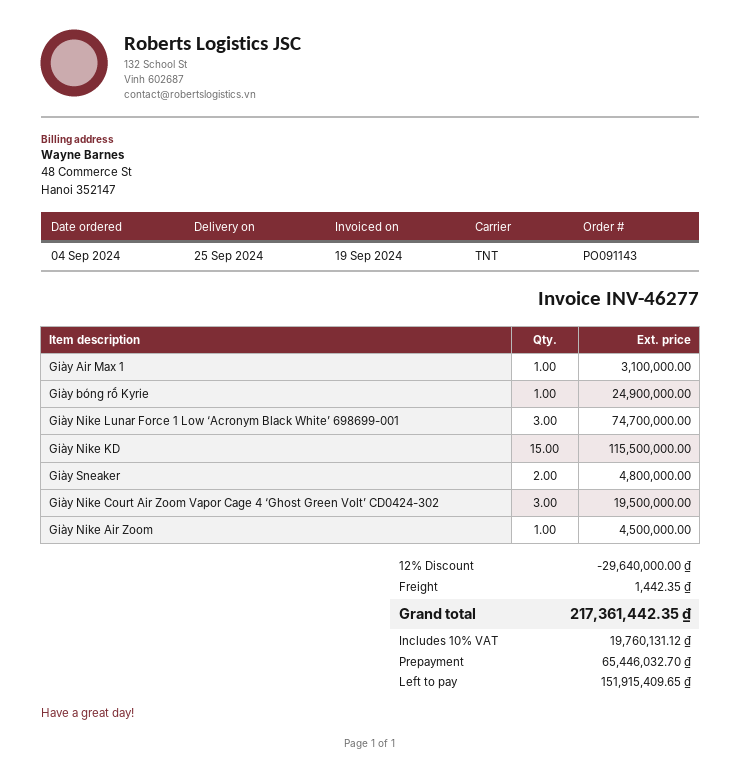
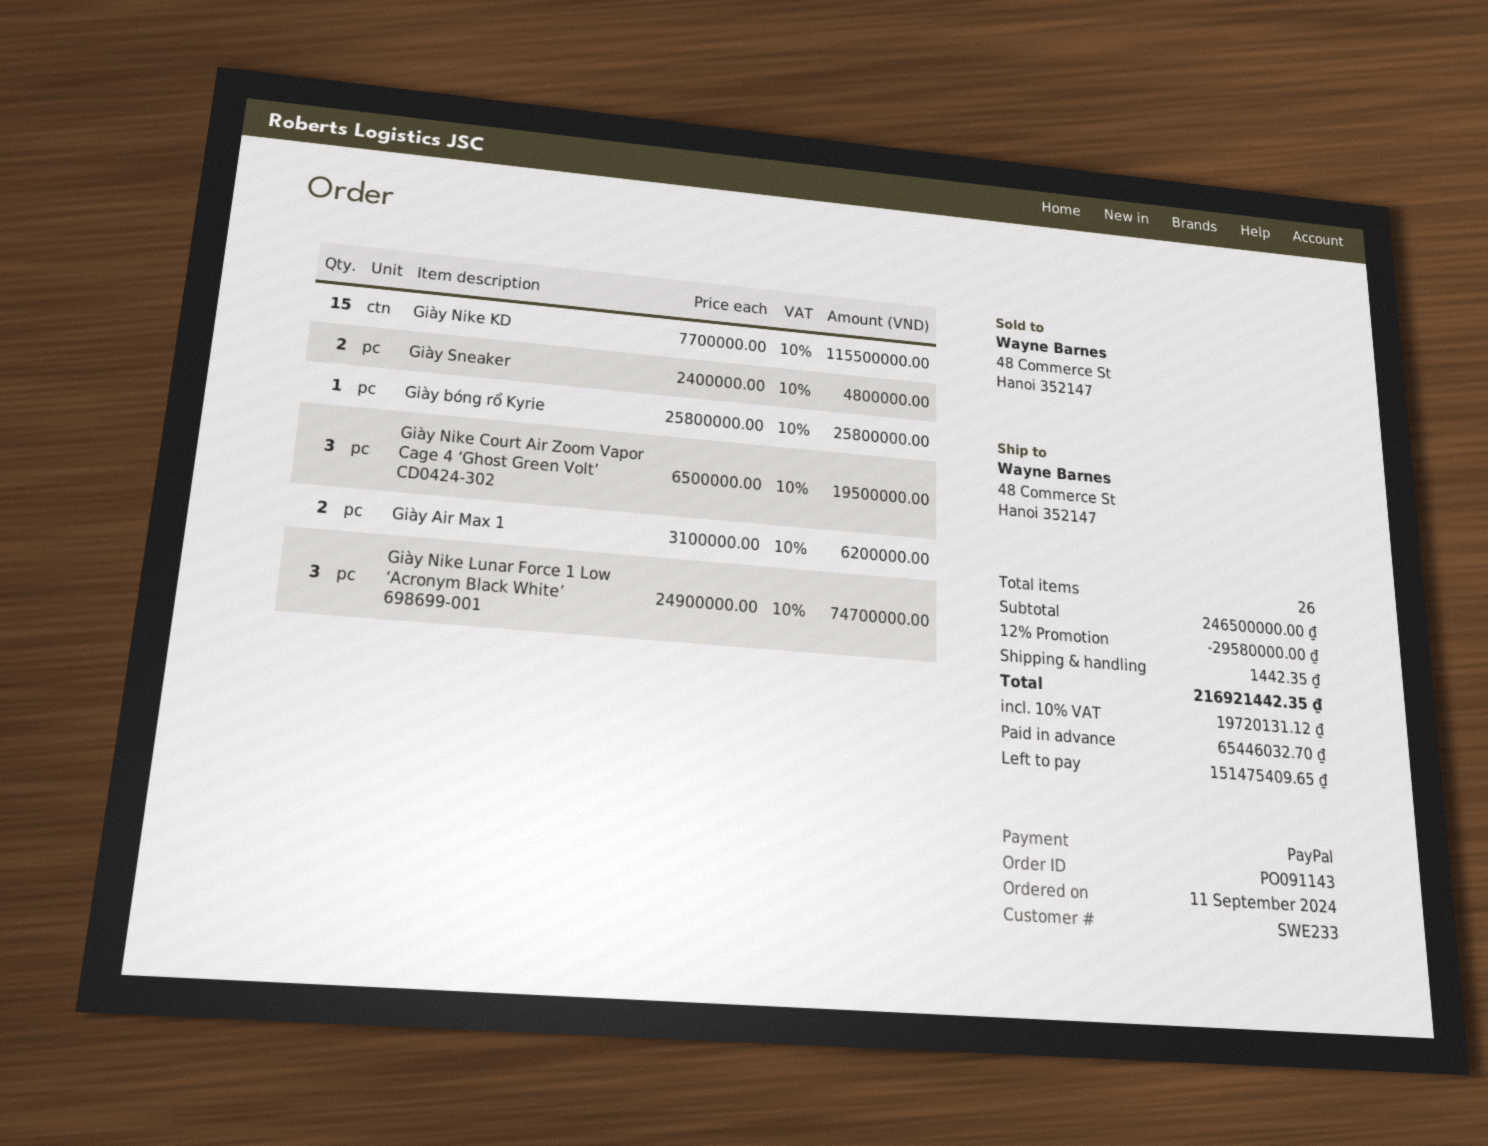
order date: 2024-09-04 -> 2024-09-11
Giày Air Max 1: 1 for 3100000.00 -> 2 for 6200000.00
Giày bóng rổ Kyrie: 1 for 24900000.00 -> 1 for 25800000.00
Giày Nike Air Zoom: 1 for 4500000.00 -> none
discount: 12% = 29640000.00 -> 12% = 29580000.00
tax: 10% = 19760131.12 -> 10% = 19720131.12
total: 217361442.35 -> 216921442.35
balance: 151915409.65 -> 151475409.65

